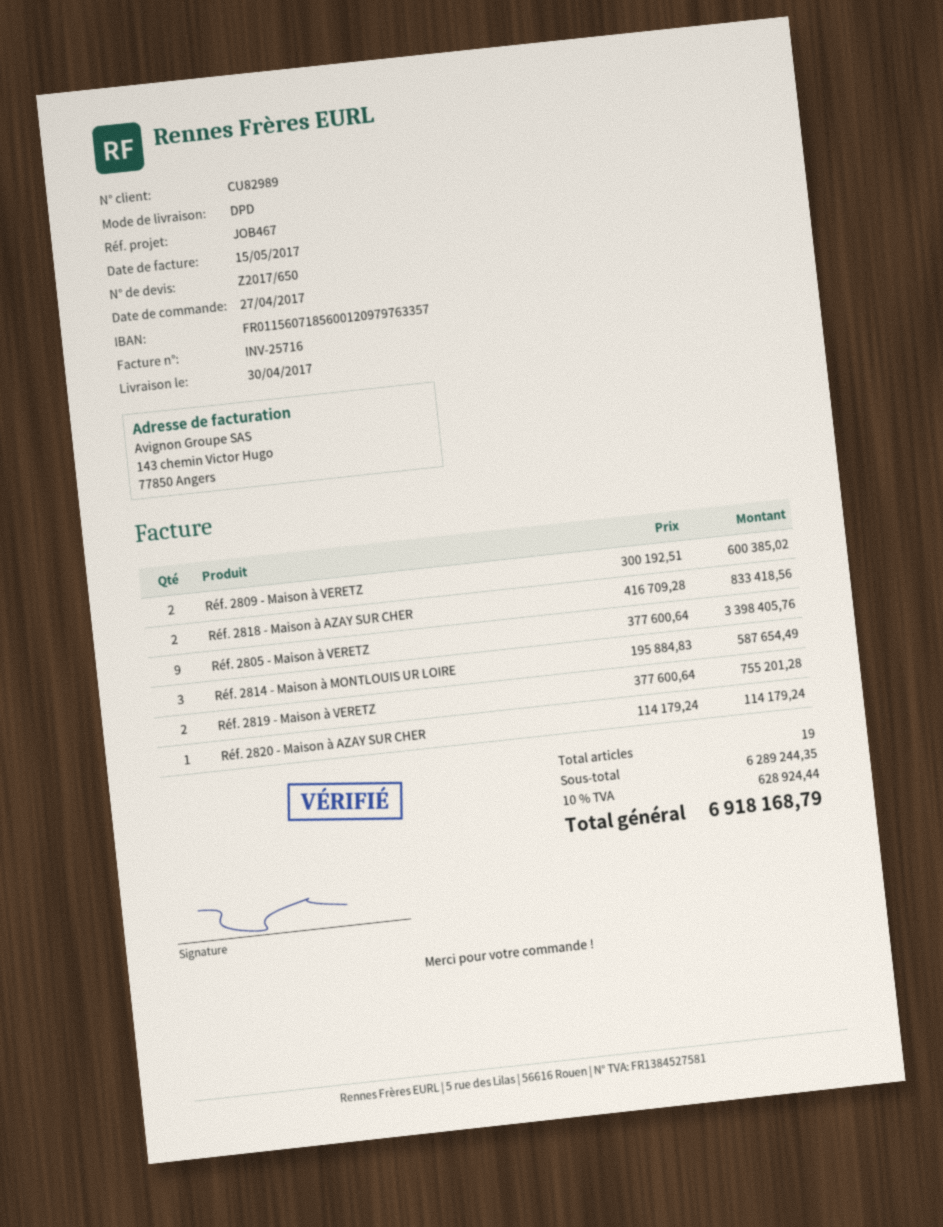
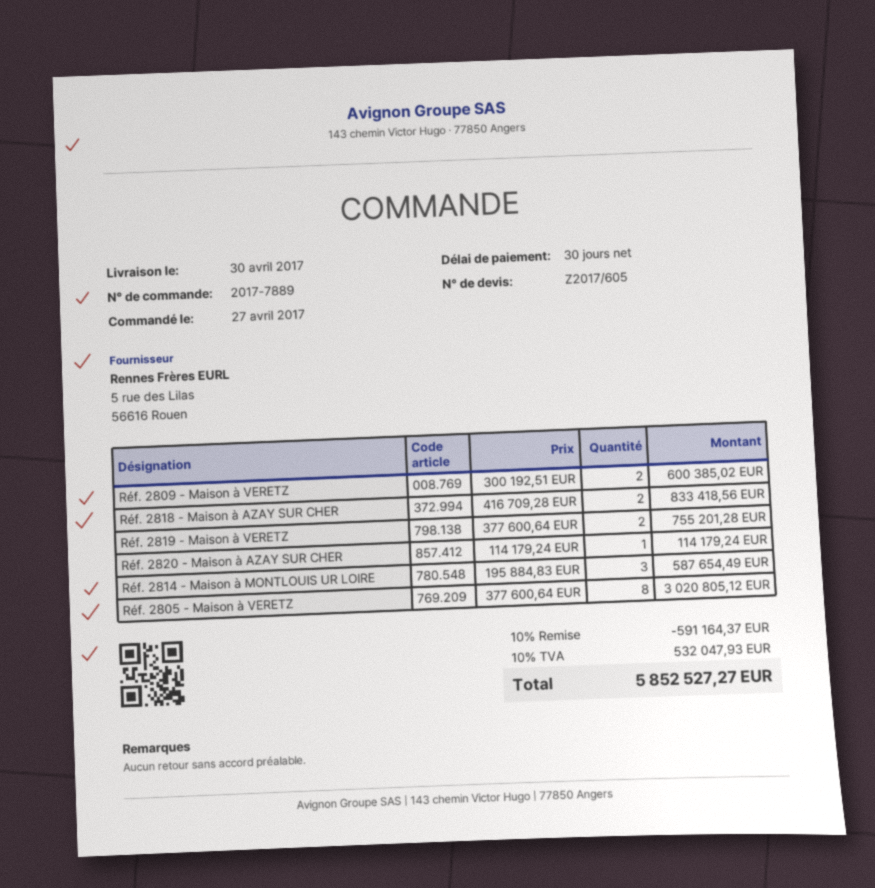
quote number: Z2017/650 -> Z2017/605
Réf. 2805 - Maison à VERETZ: 9 x 377600.64 = 3398405.76 -> 8 x 377600.64 = 3020805.12
discount: none -> 10% = 591164.37
tax: 10% = 628924.44 -> 10% = 532047.93
total: 6918168.79 -> 5852527.27

